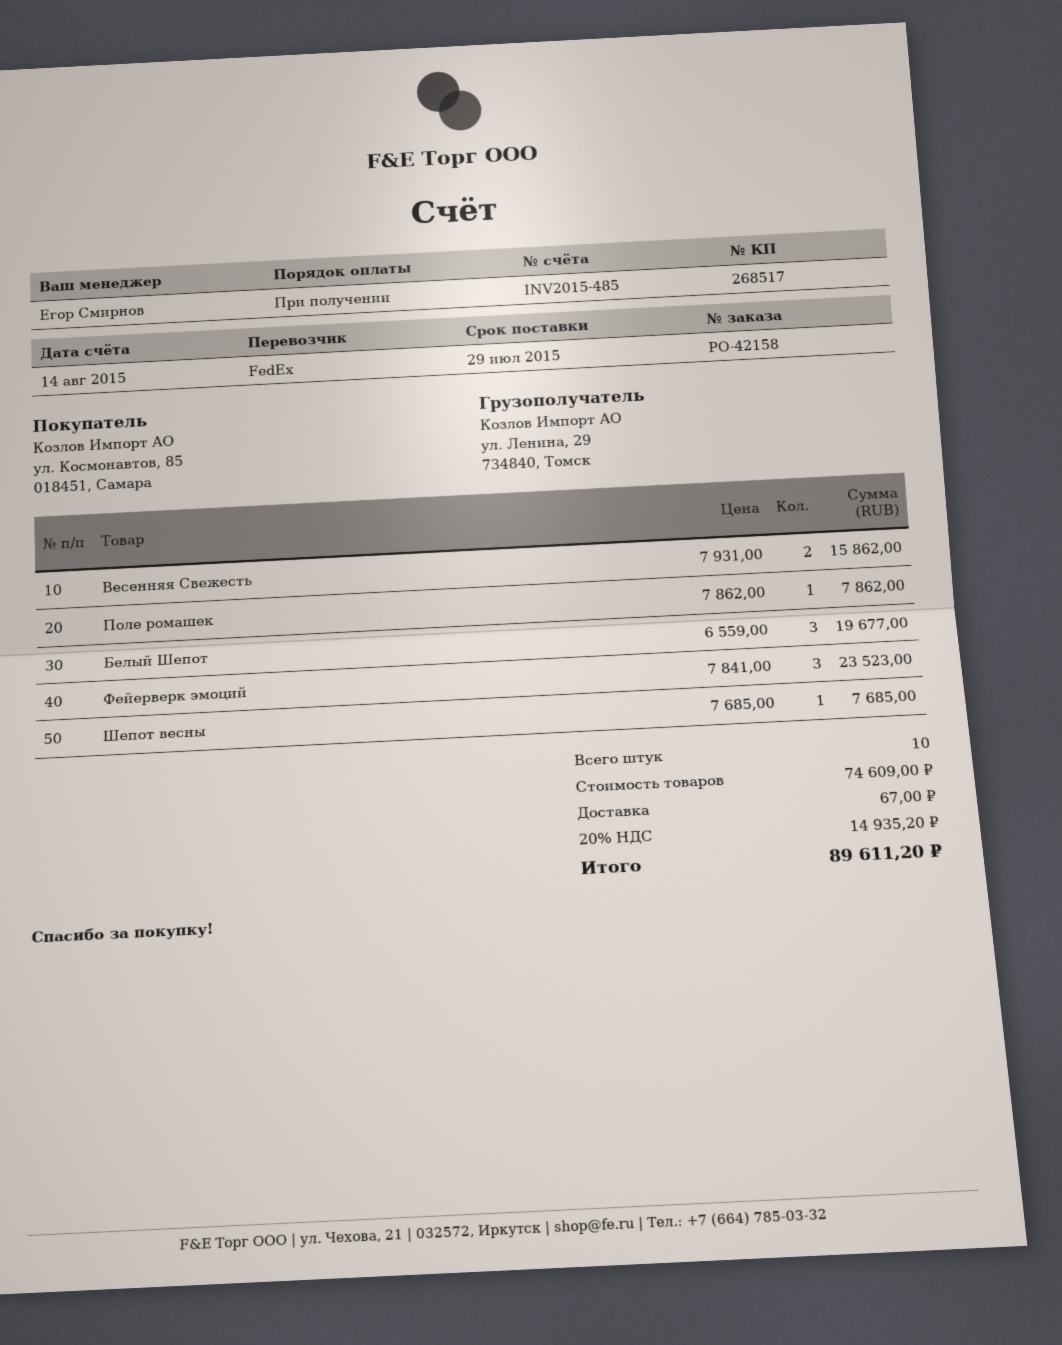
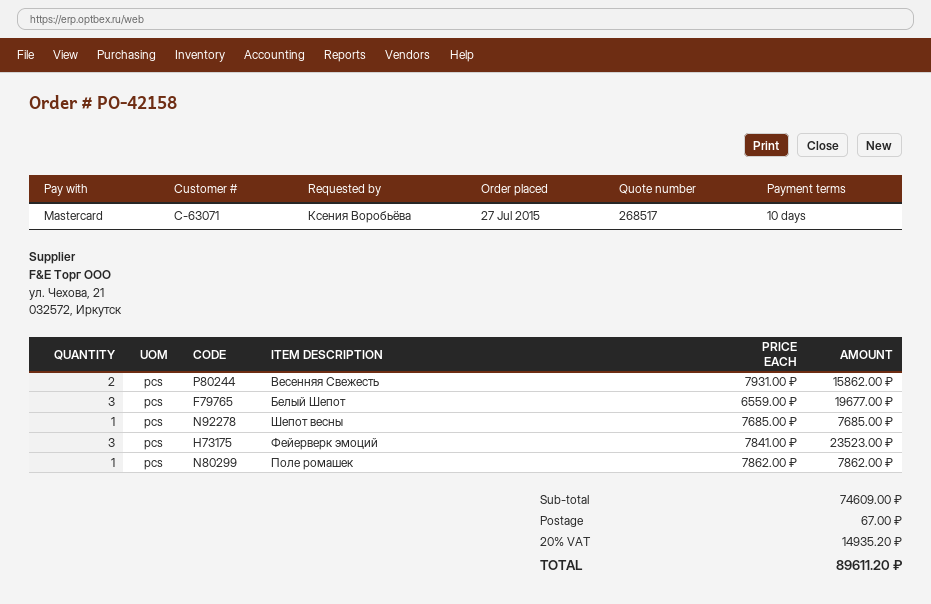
payment terms: on receipt -> 10 days

